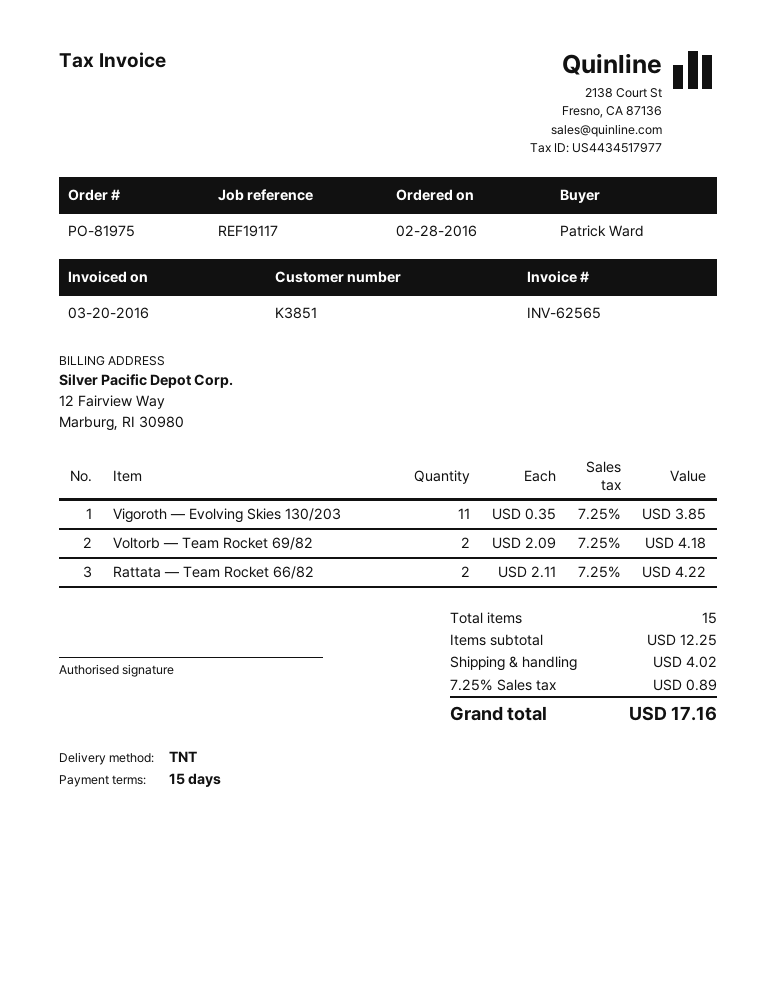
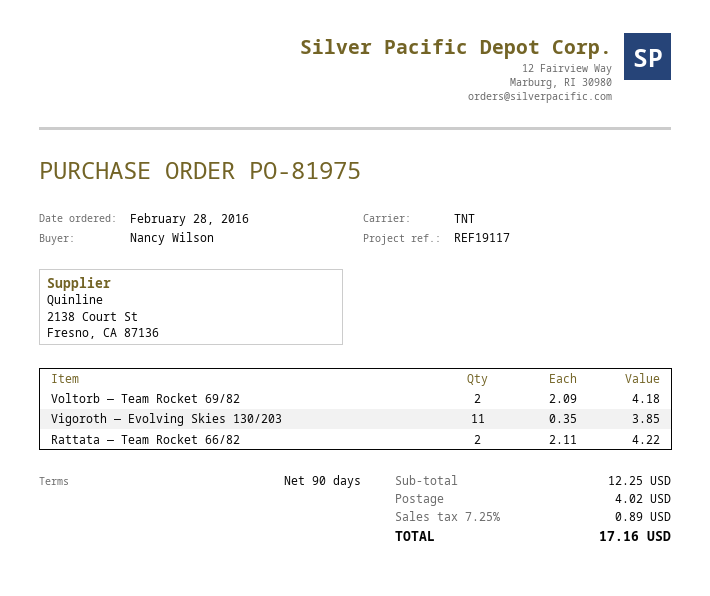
payment terms: 15 days -> 90 days
ordered by: Patrick Ward -> Nancy Wilson

